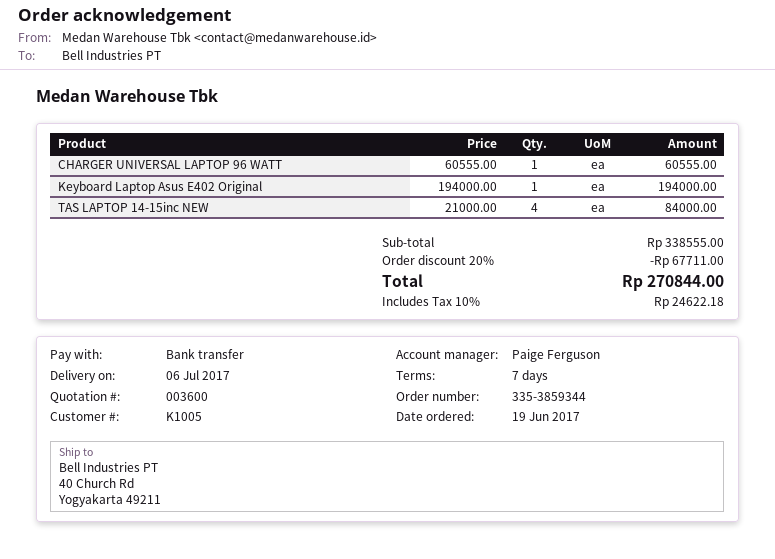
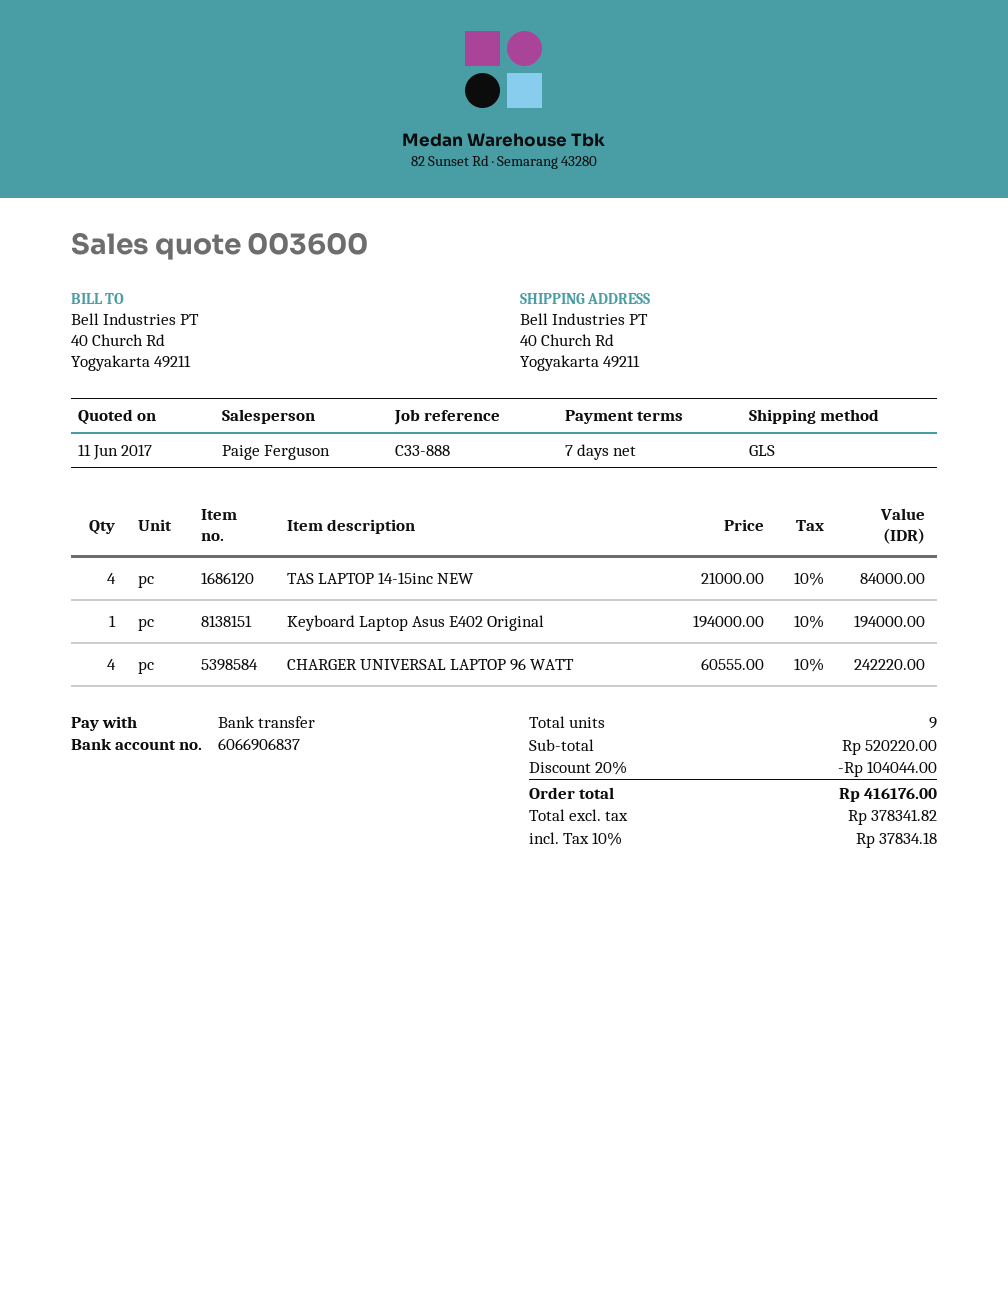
CHARGER UNIVERSAL LAPTOP 96 WATT: 1 x 60555.00 = 60555.00 -> 4 x 60555.00 = 242220.00
subtotal: 338555.00 -> 520220.00
discount: 20% = 67711.00 -> 20% = 104044.00
tax: 10% = 24622.18 -> 10% = 37834.18
total: 270844.00 -> 416176.00

